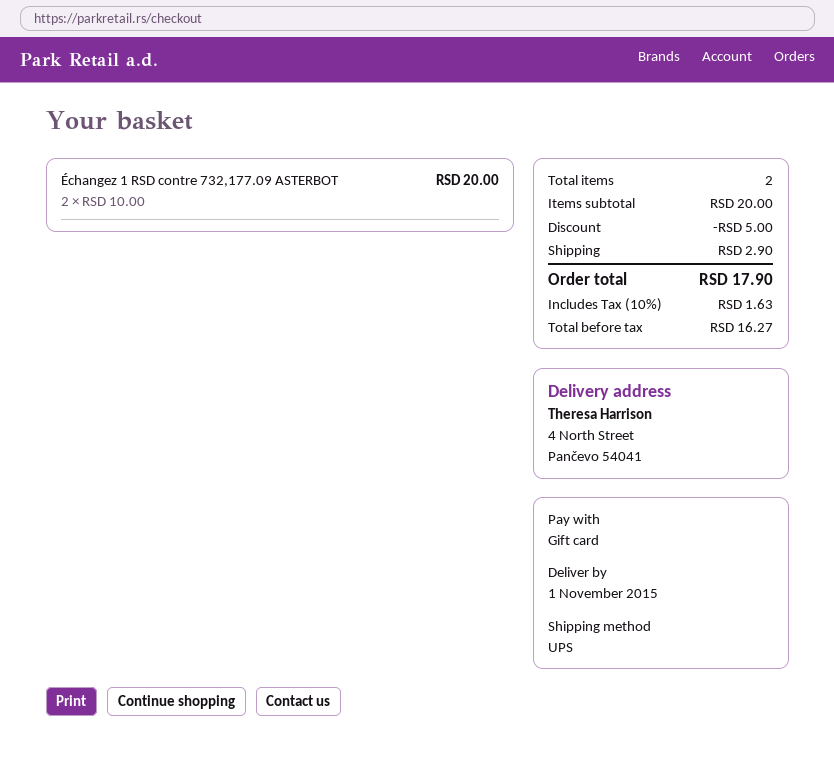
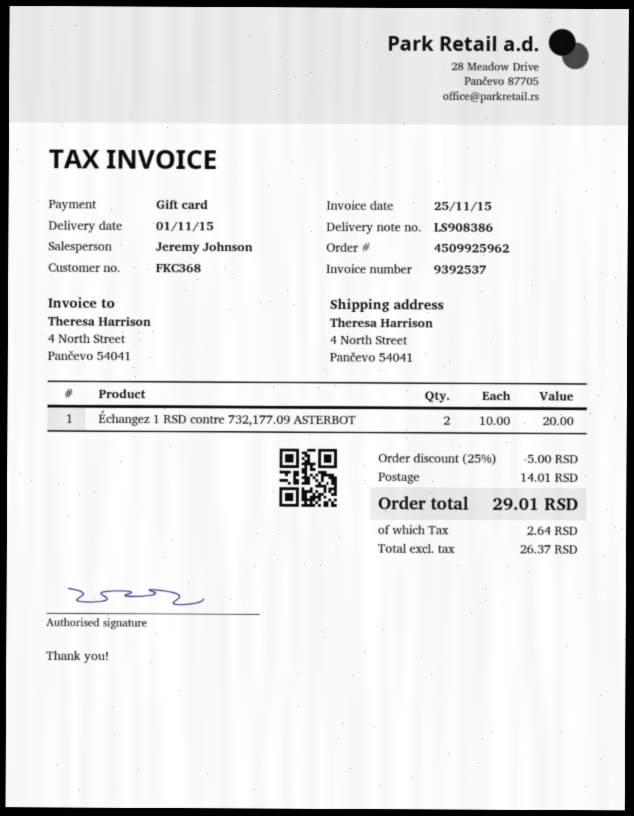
shipping: 2.90 -> 14.01
net: 16.27 -> 26.37
tax: 1.63 -> 2.64
total: 17.90 -> 29.01

